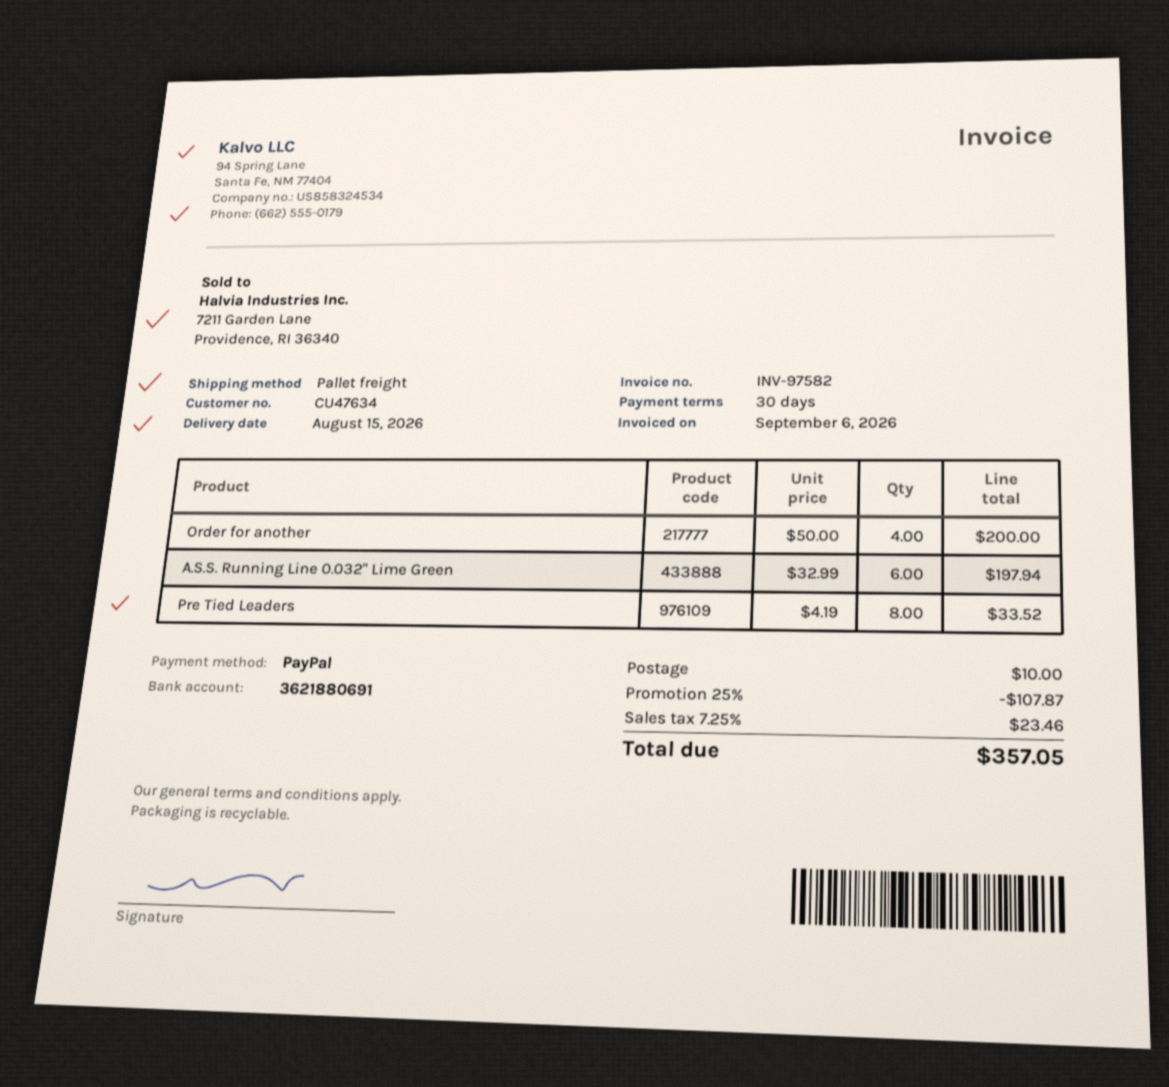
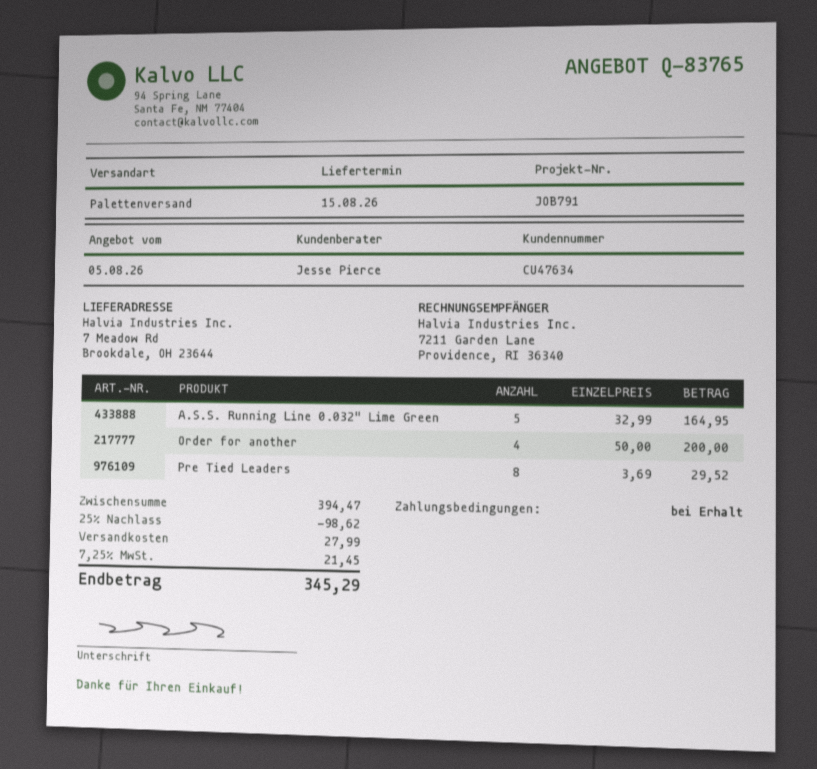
payment terms: 30 days -> on receipt
A.S.S. Running Line 0.032" Lime Green: 6 x 32.99 = 197.94 -> 5 x 32.99 = 164.95
Pre Tied Leaders: 8 x 4.19 = 33.52 -> 8 x 3.69 = 29.52
discount: 25% = 107.87 -> 25% = 98.62
shipping: 10.00 -> 27.99
tax: 7.25% = 23.46 -> 7.25% = 21.45
total: 357.05 -> 345.29

